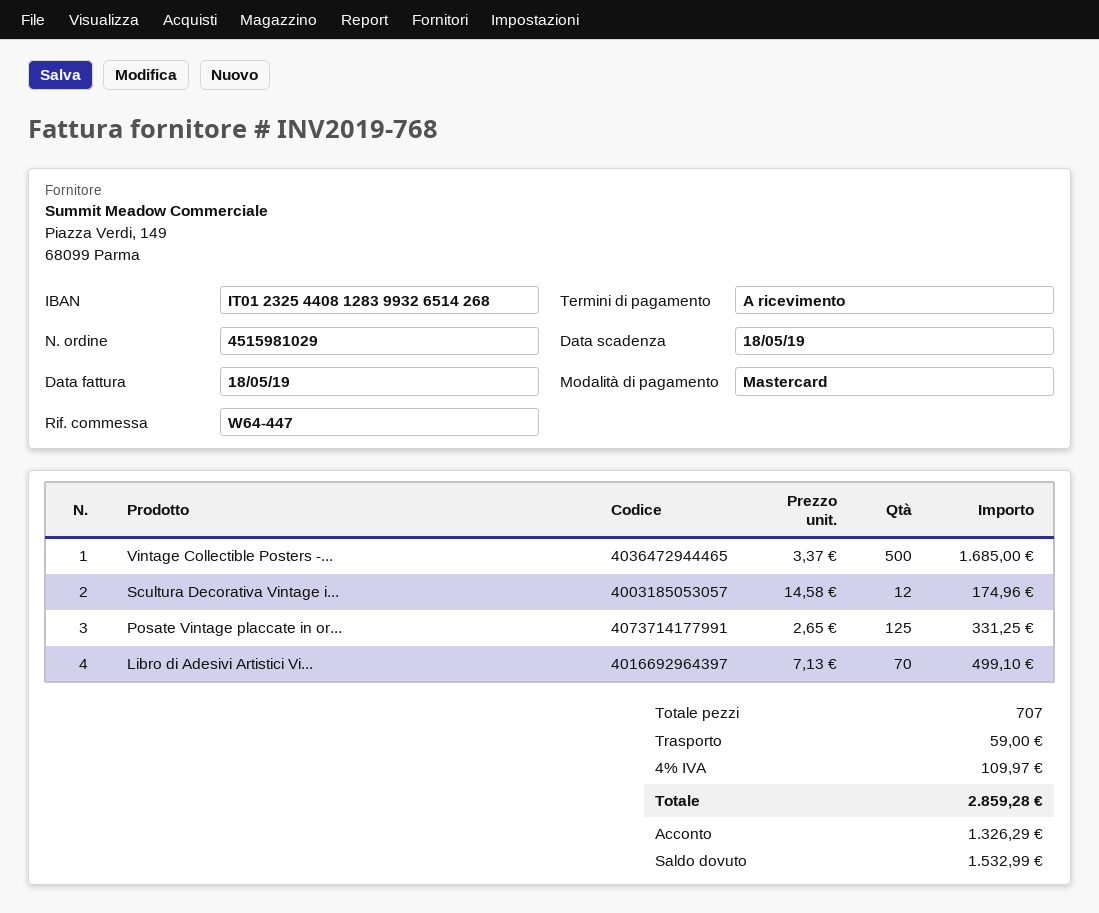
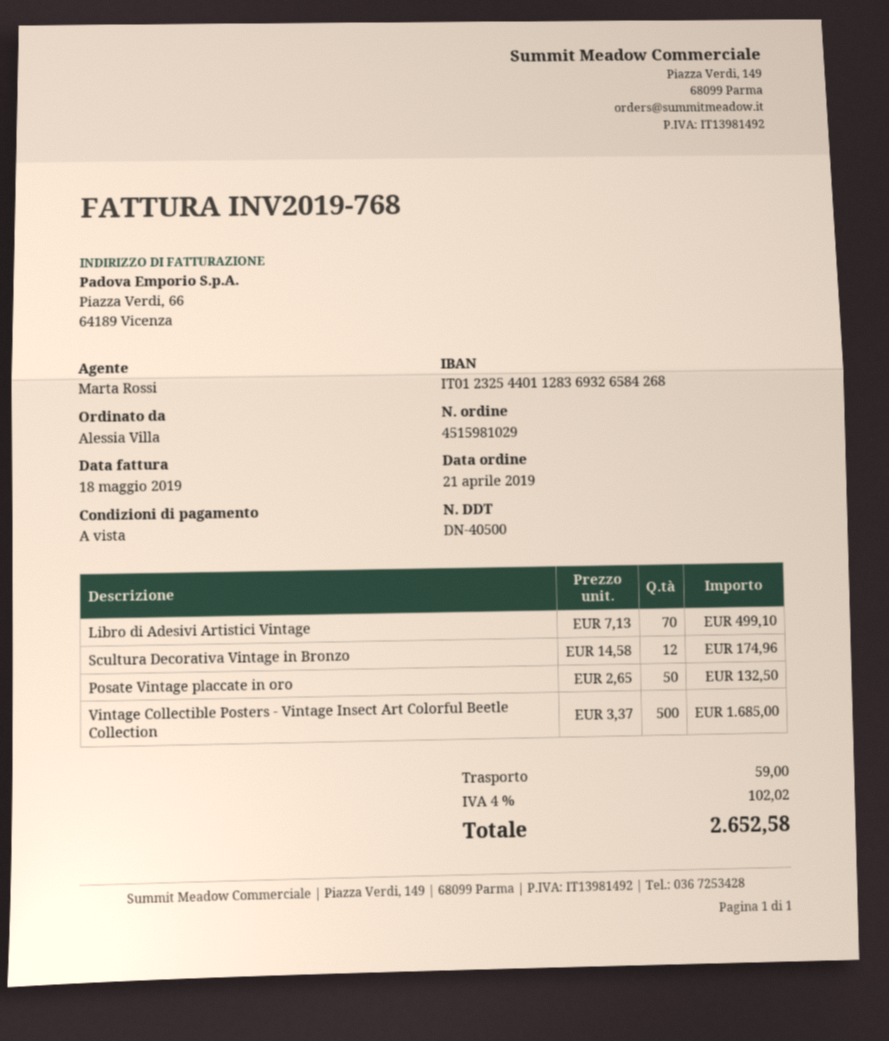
bank account: IT0123254408128399326514268 -> IT0123254401128369326584268
Posate Vintage placcate in or...: 125 x 2.65 = 331.25 -> 50 x 2.65 = 132.50
tax: 4% = 109.97 -> 4% = 102.02
total: 2859.28 -> 2652.58

